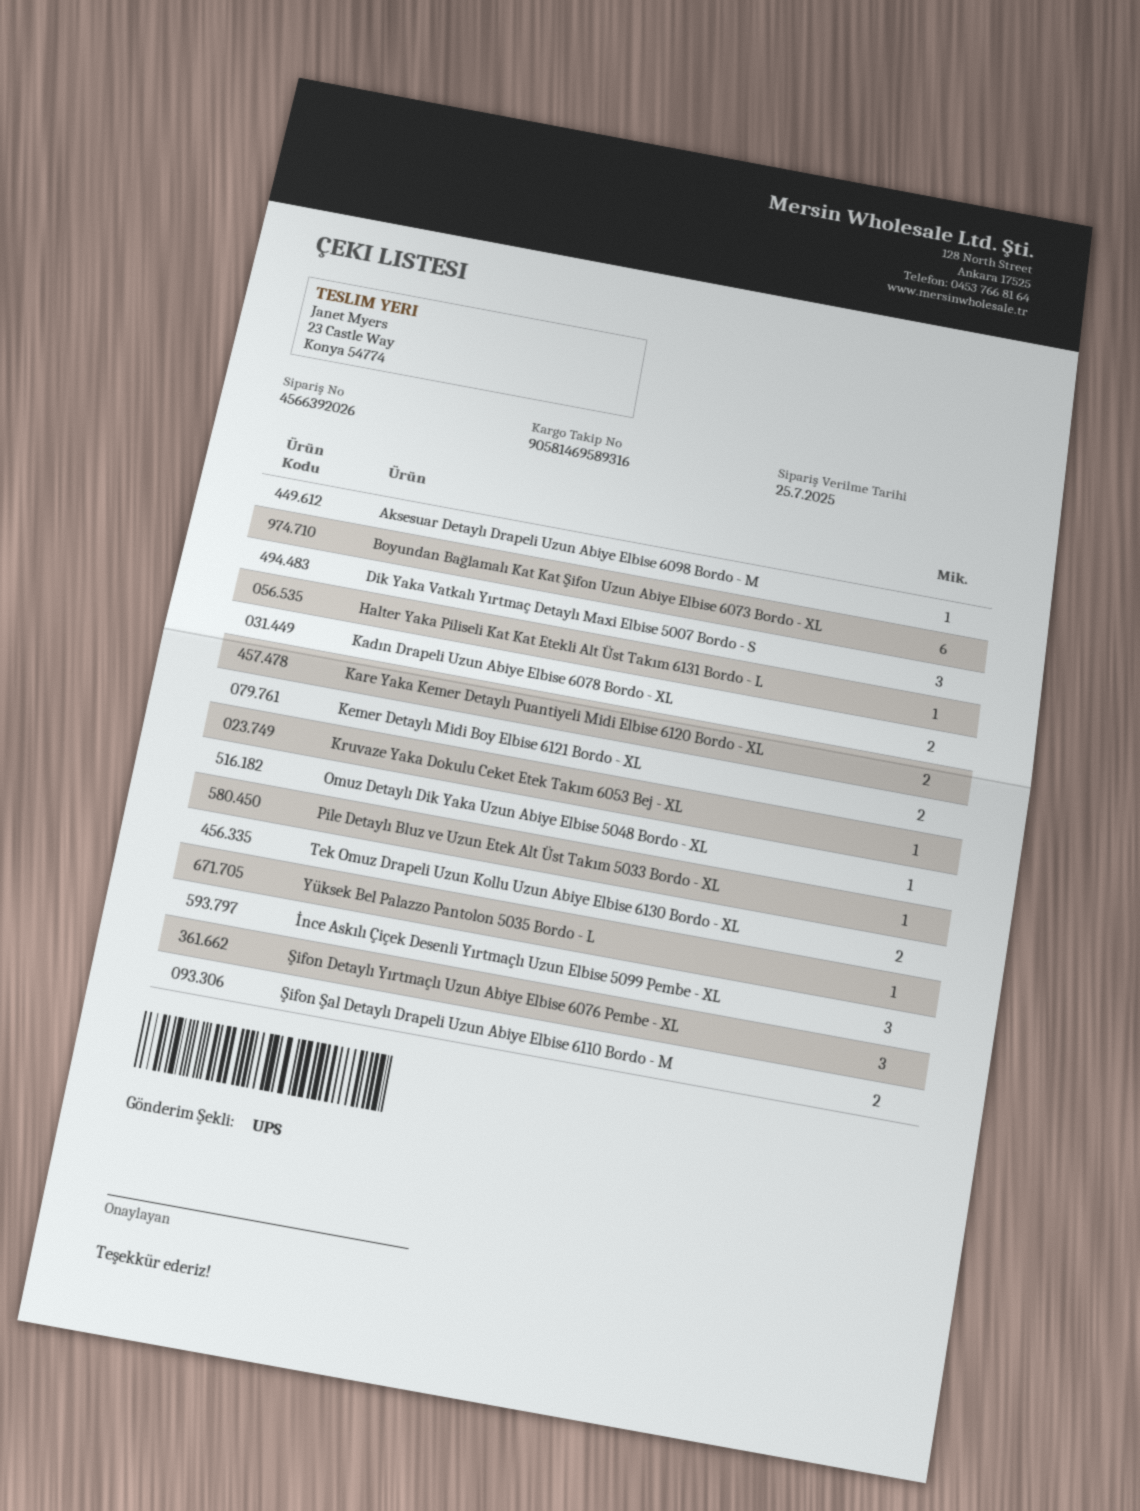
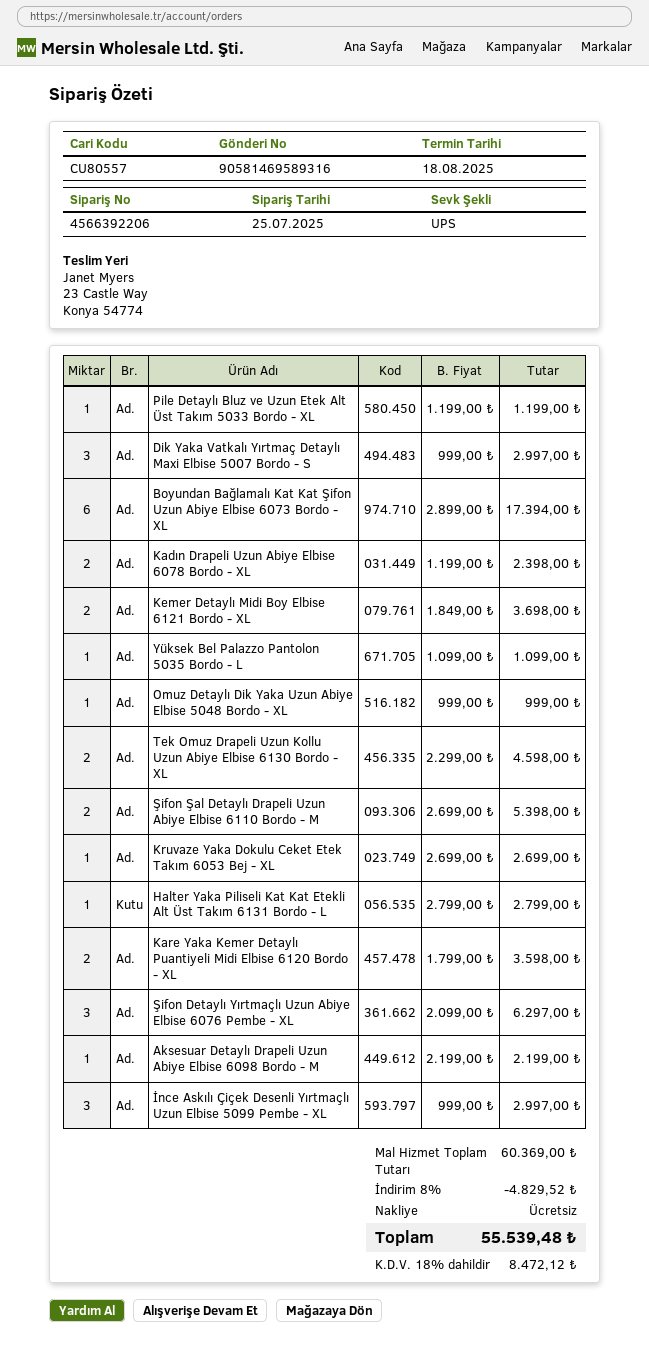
order number: 4566392026 -> 4566392206

